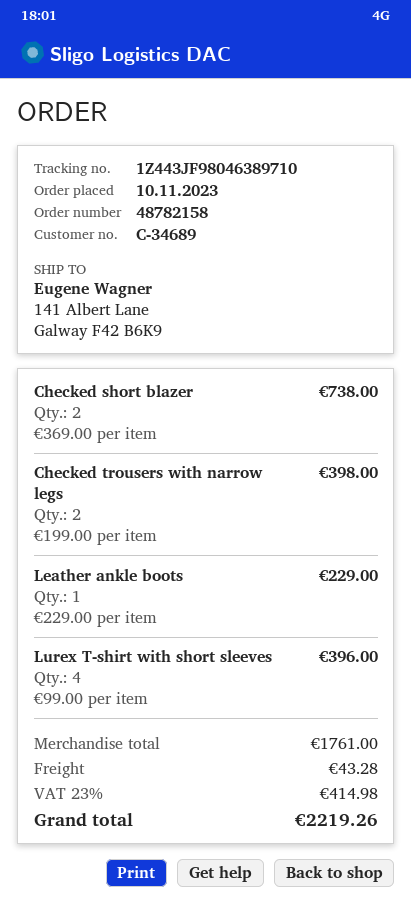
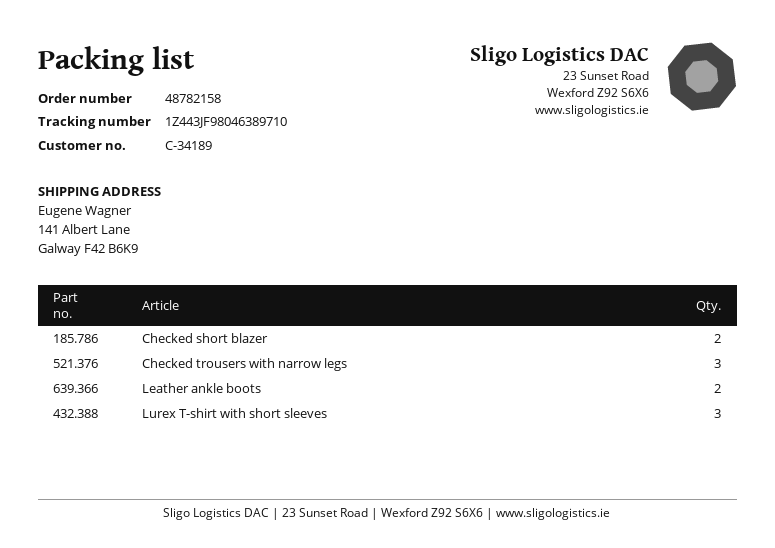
customer number: C-34689 -> C-34189
Checked trousers with narrow legs: 2 -> 3
Leather ankle boots: 1 -> 2
Lurex T-shirt with short sleeves: 4 -> 3

